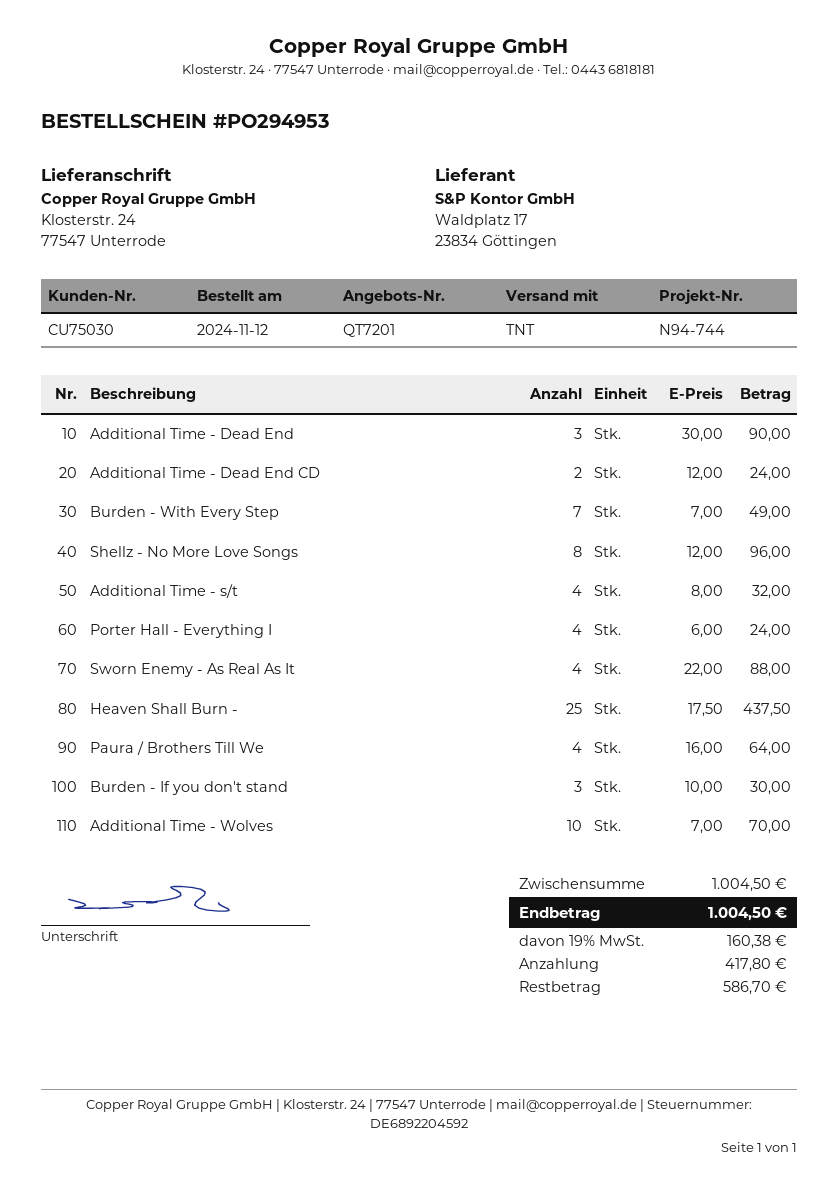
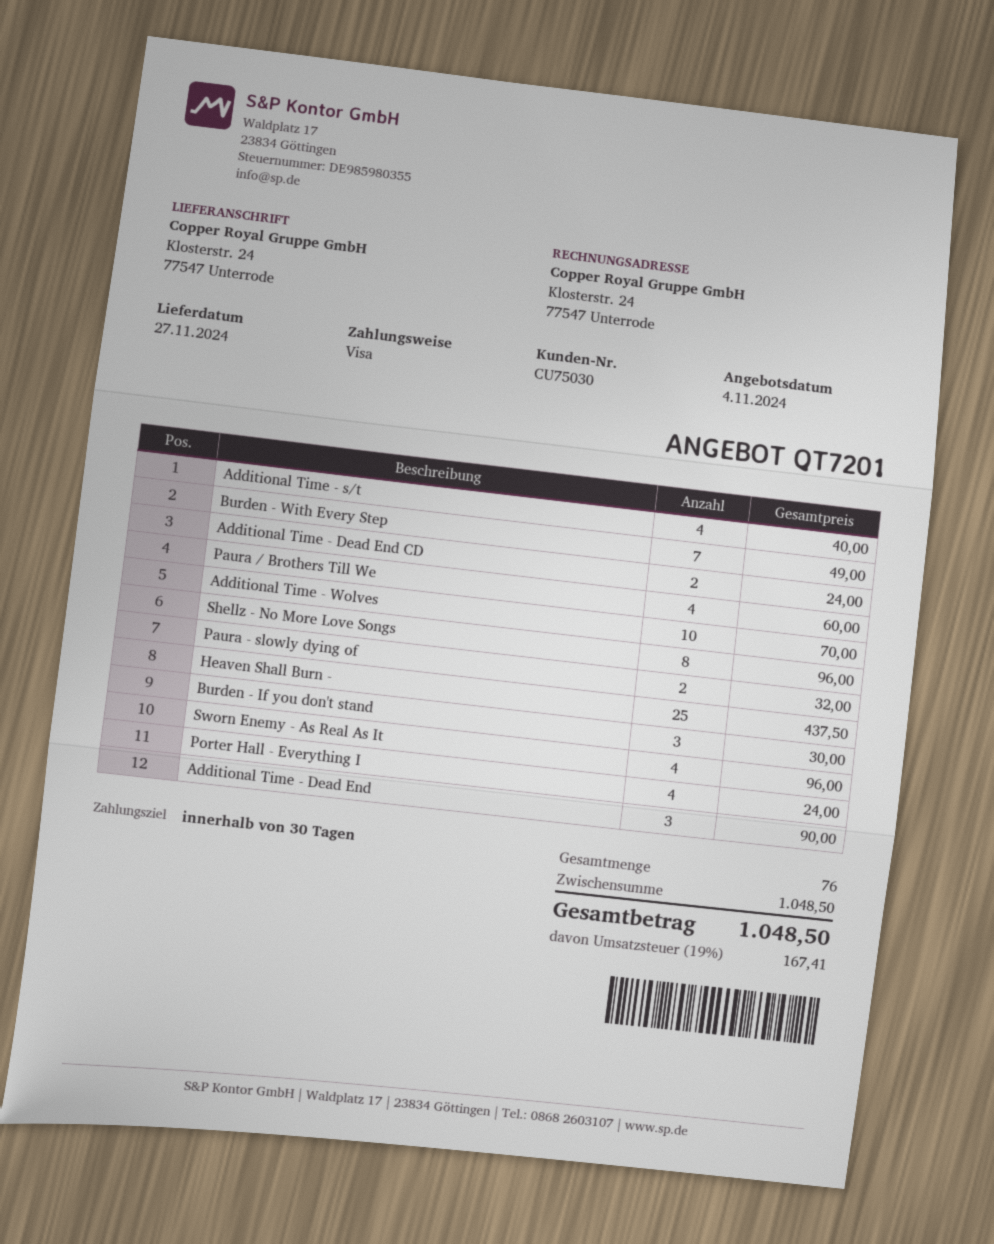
Additional Time - s/t: 4 for 32.00 -> 4 for 40.00
Sworn Enemy - As Real As It: 4 for 88.00 -> 4 for 96.00
Paura / Brothers Till We: 4 for 64.00 -> 4 for 60.00
Paura - slowly dying of: none -> 2 for 32.00
subtotal: 1004.50 -> 1048.50
tax: 19% = 160.38 -> 19% = 167.41
total: 1004.50 -> 1048.50

